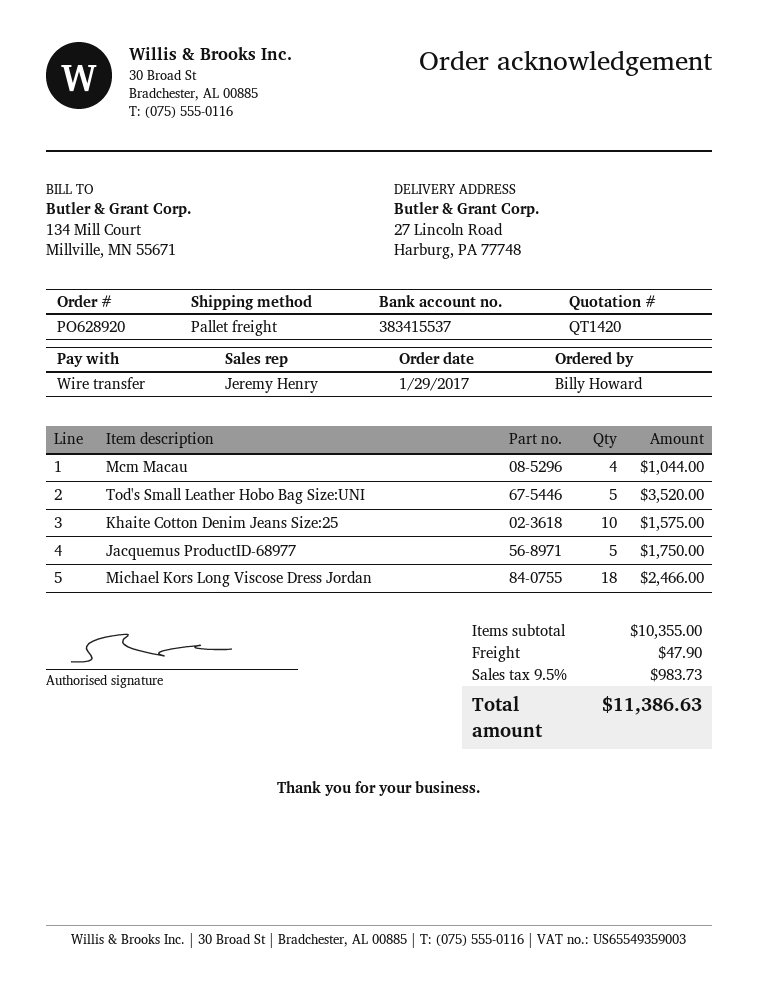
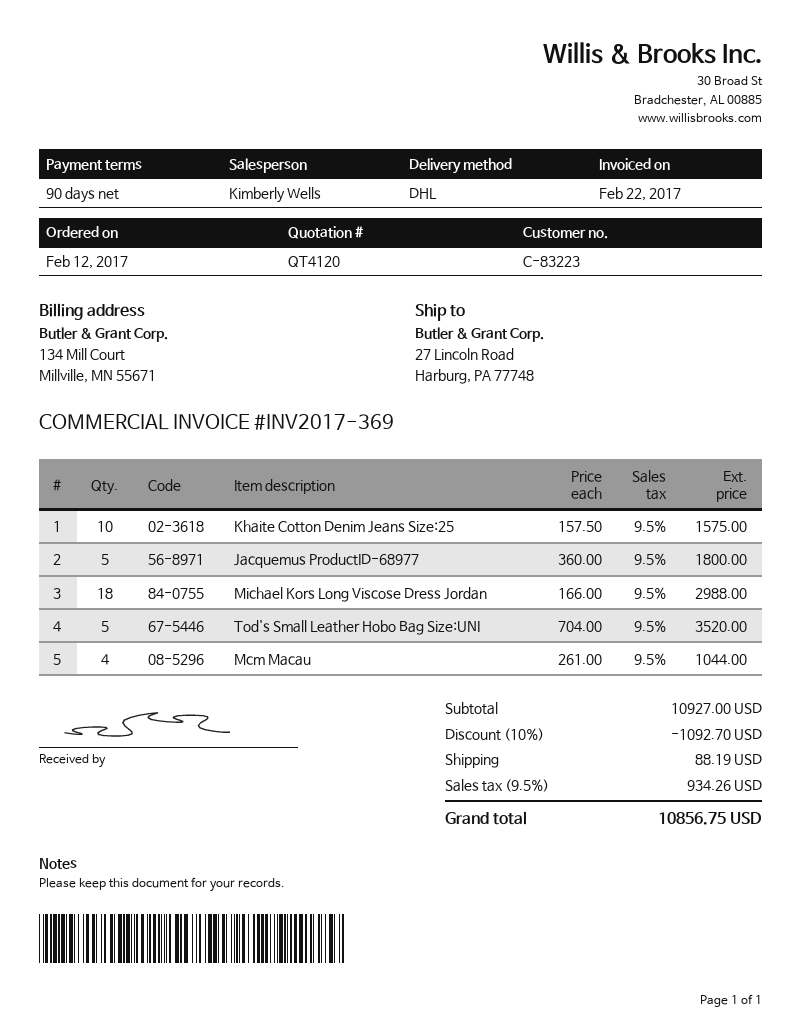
quote number: QT1420 -> QT4120
order date: 2017-01-29 -> 2017-02-12
sales rep: Jeremy Henry -> Kimberly Wells
shipping method: pallet freight -> DHL
Jacquemus ProductID-68977: 5 for 1750.00 -> 5 for 1800.00
Michael Kors Long Viscose Dress Jordan: 18 for 2466.00 -> 18 for 2988.00
subtotal: 10355.00 -> 10927.00
discount: none -> 10% = 1092.70
shipping: 47.90 -> 88.19
tax: 9.5% = 983.73 -> 9.5% = 934.26
total: 11386.63 -> 10856.75

